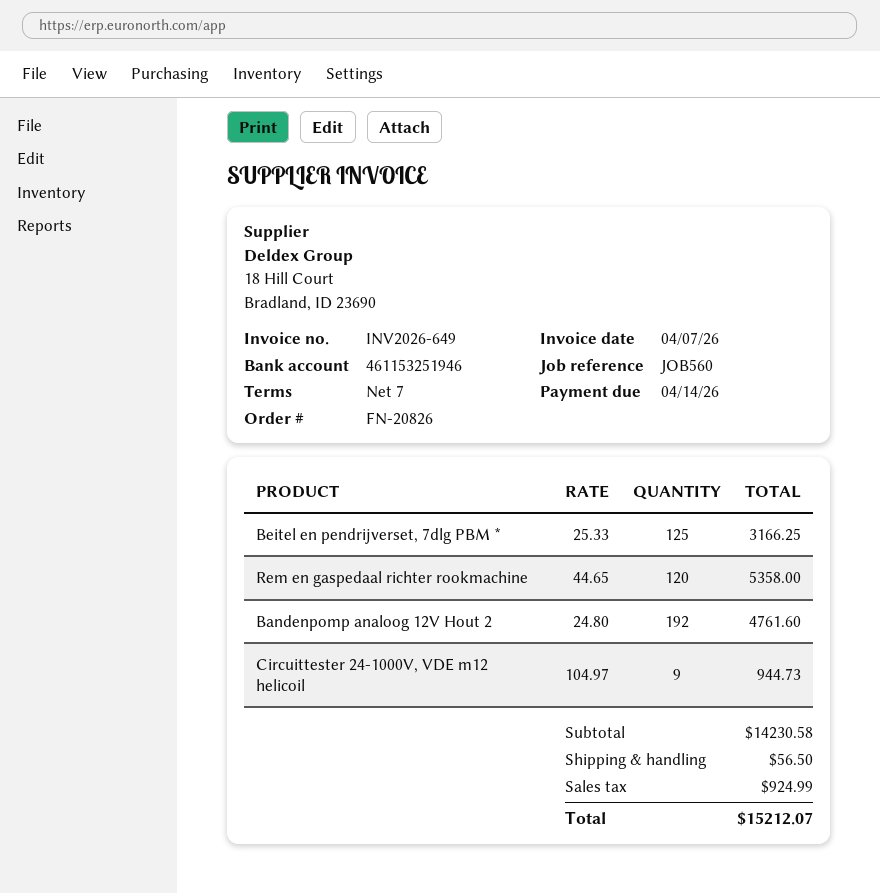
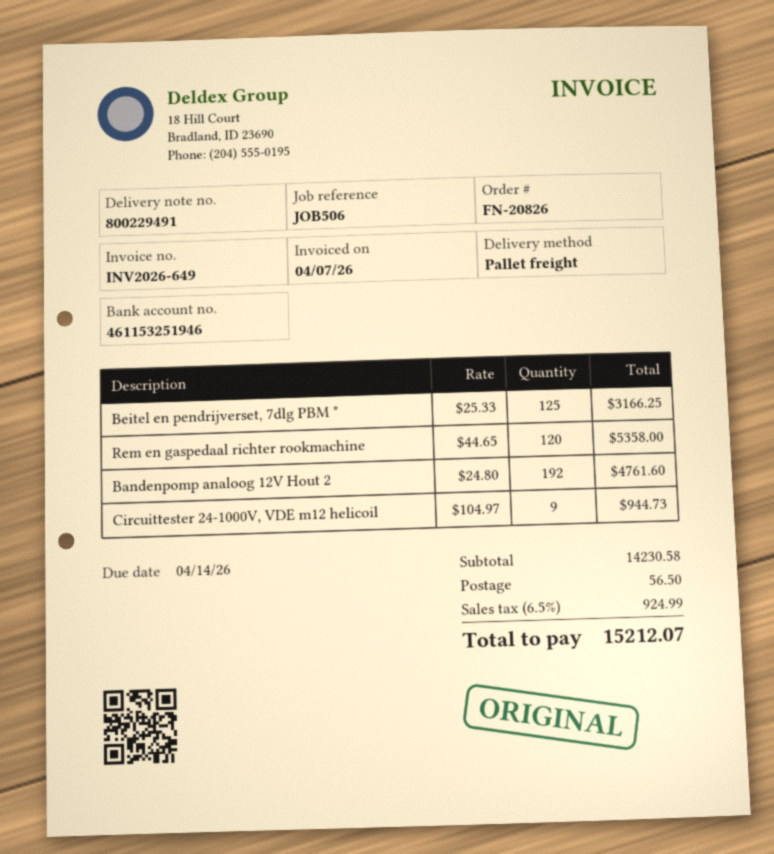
reference: JOB560 -> JOB506

